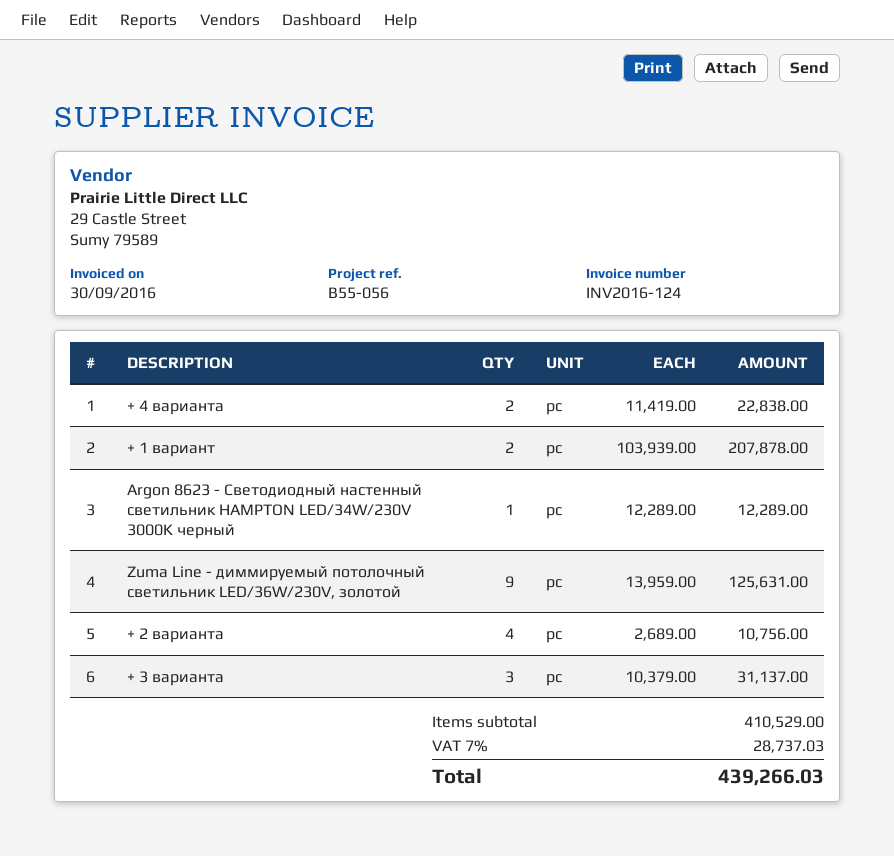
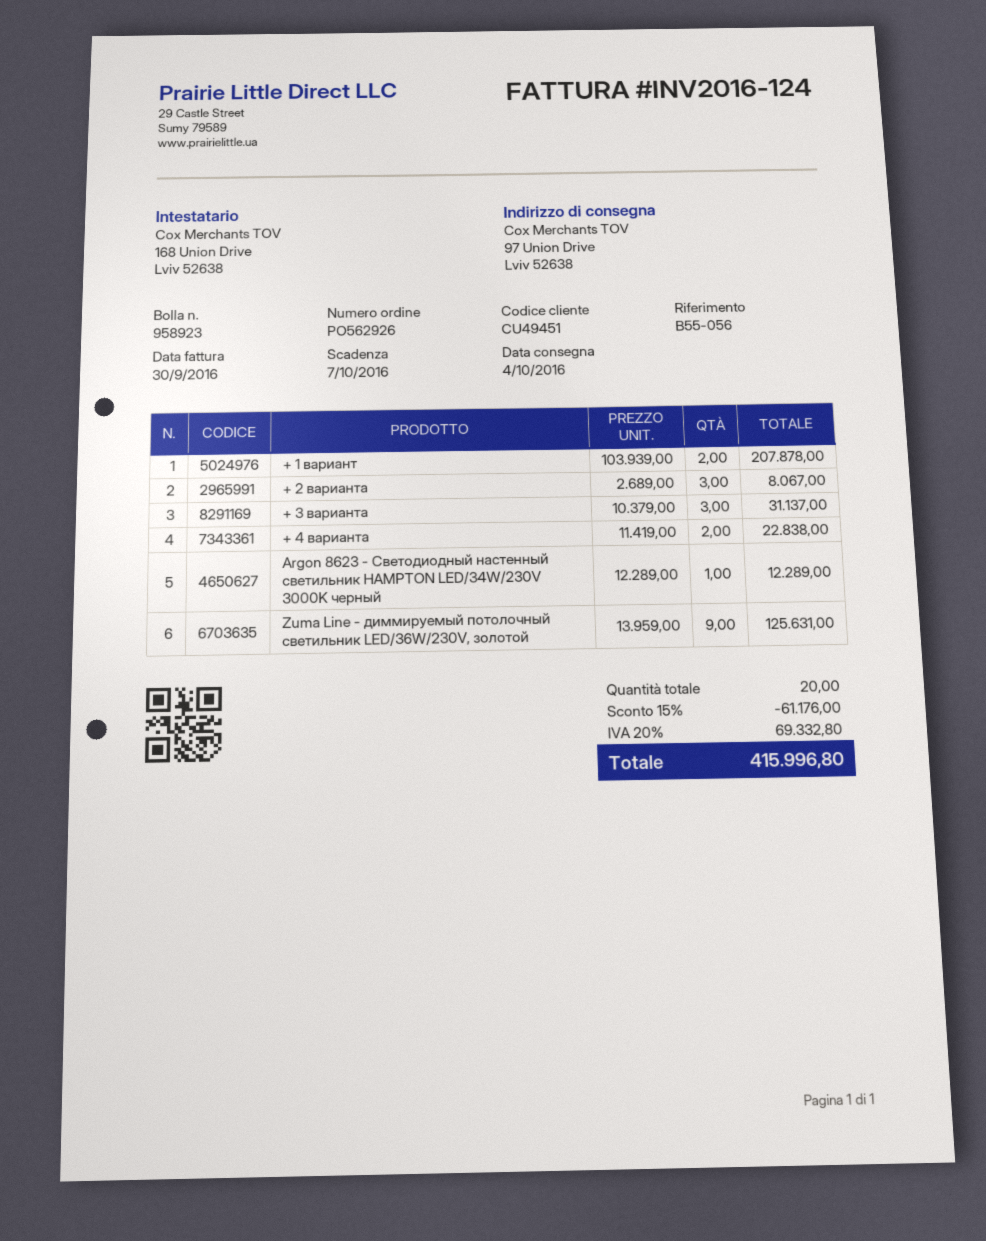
+ 2 варианта: 4 x 2689.00 = 10756.00 -> 3 x 2689.00 = 8067.00
discount: none -> 15% = 61176.00
tax: 7% = 28737.03 -> 20% = 69332.80
total: 439266.03 -> 415996.80

